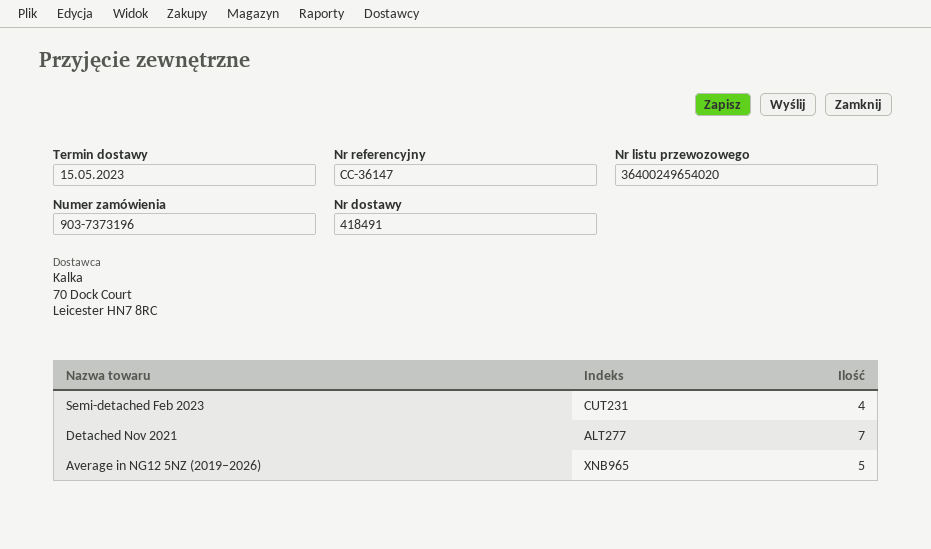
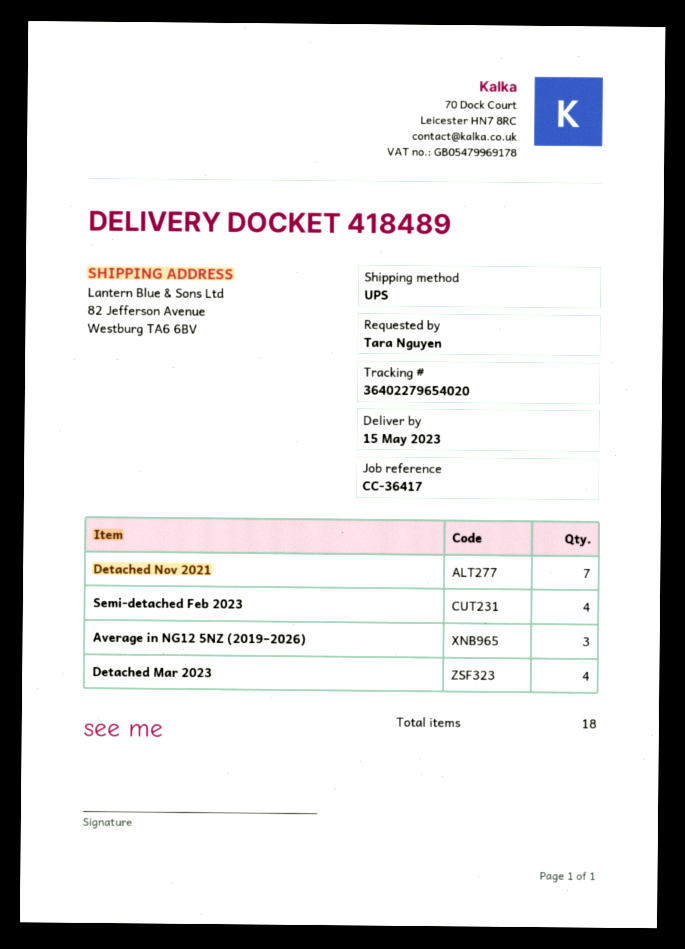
delivery note number: 418491 -> 418489
reference: CC-36147 -> CC-36417
tracking number: 36400249654020 -> 36402279654020
Average in NG12 5NZ (2019–2026): 5 -> 3
Detached Mar 2023: none -> 4

